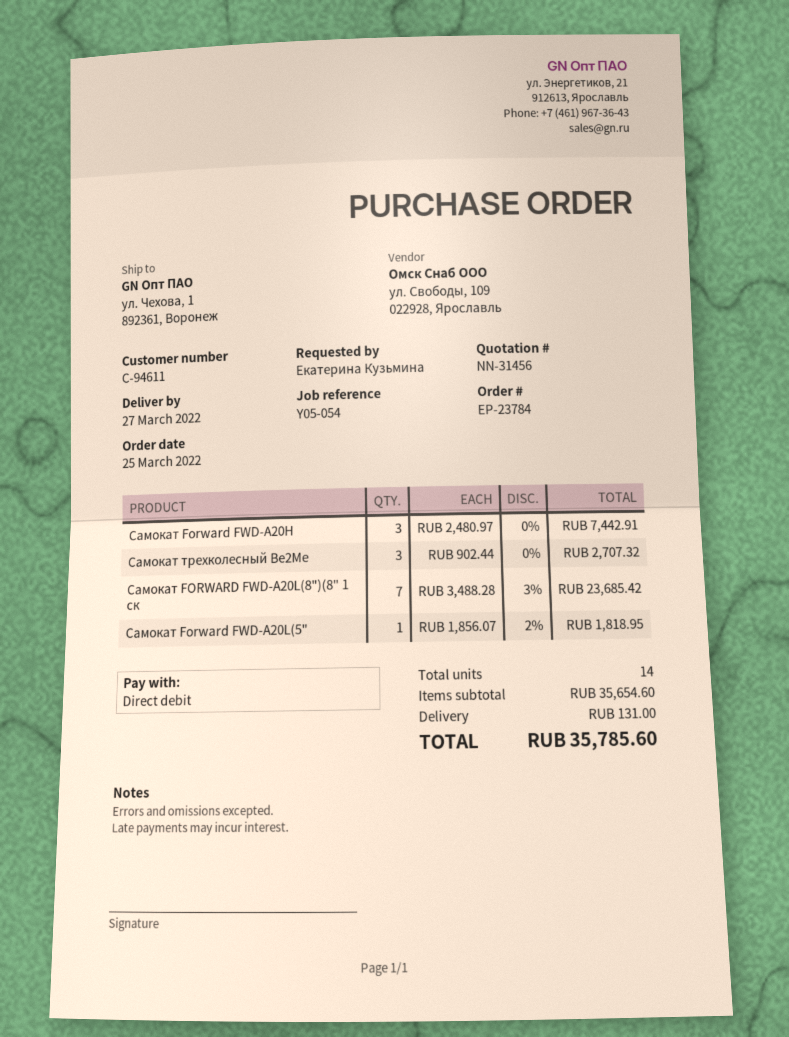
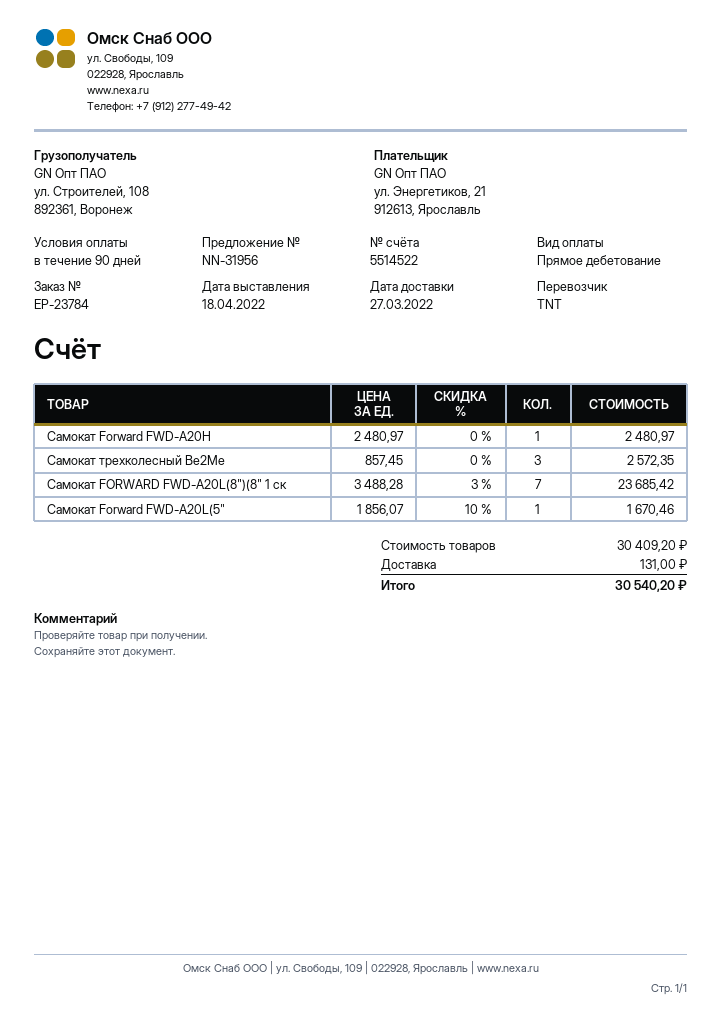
quote number: NN-31456 -> NN-31956
ship to: ул. Чехова, 1, 892361, Воронеж -> ул. Строителей, 108, 892361, Воронеж
Самокат Forward FWD-A20H: 3 x 2480.97 = 7442.91 -> 1 x 2480.97 = 2480.97
Самокат трехколесный Be2Me: 3 x 902.44 = 2707.32 -> 3 x 857.45 = 2572.35
Самокат Forward FWD-A20L(5": 1 x 1856.07 - 2% = 1818.95 -> 1 x 1856.07 - 10% = 1670.46
subtotal: 35654.60 -> 30409.20
total: 35785.60 -> 30540.20

